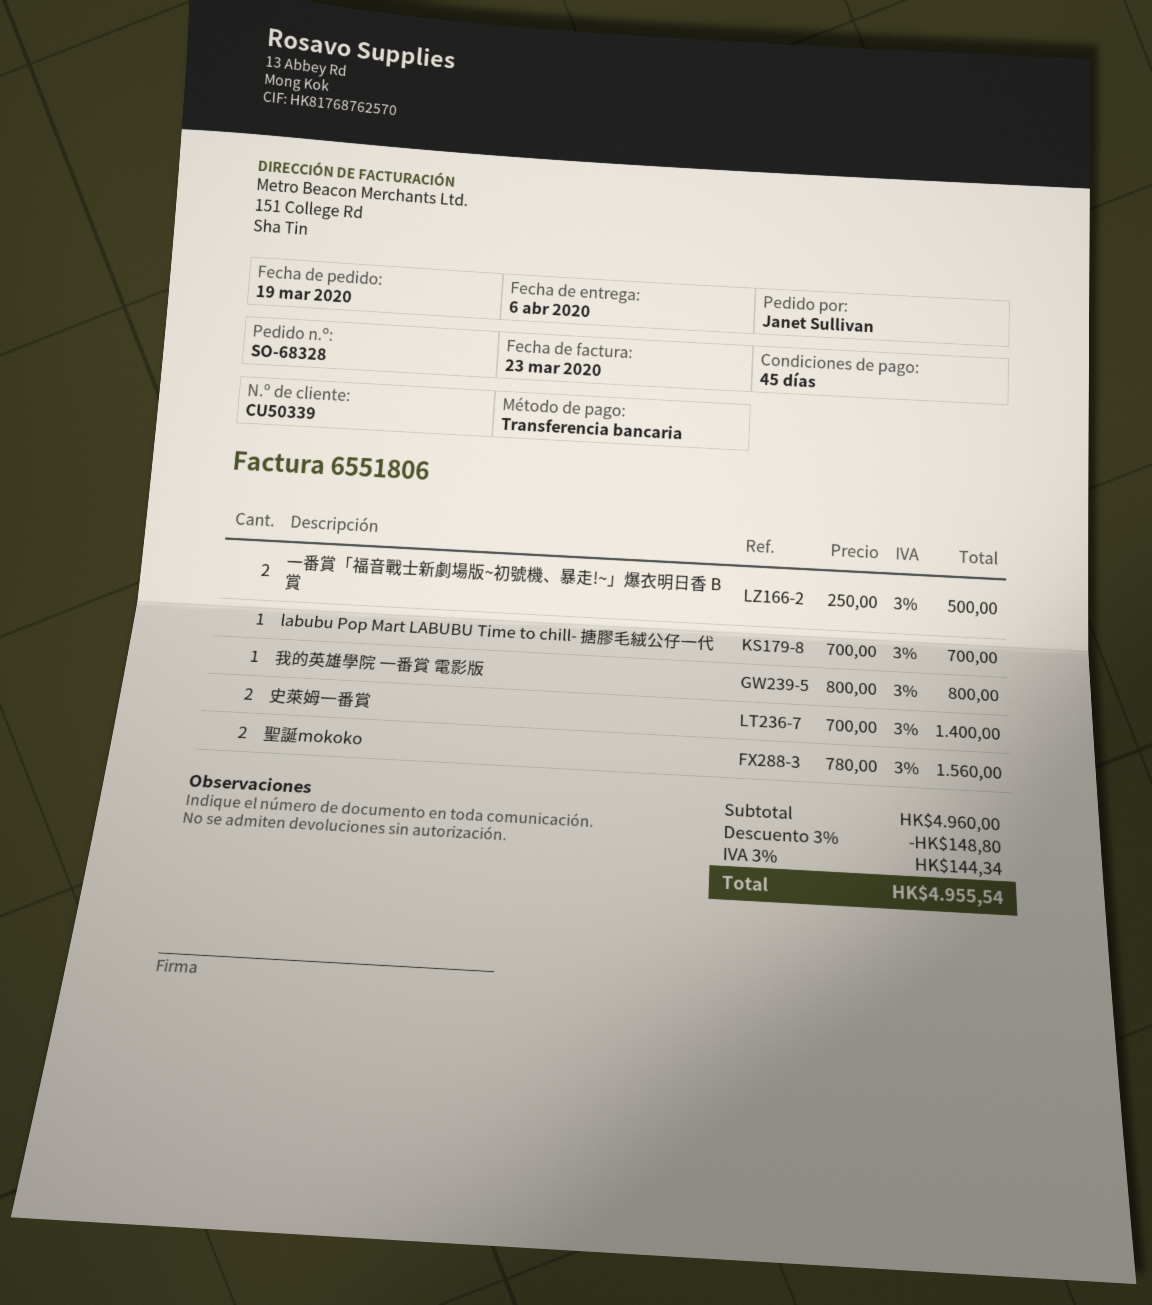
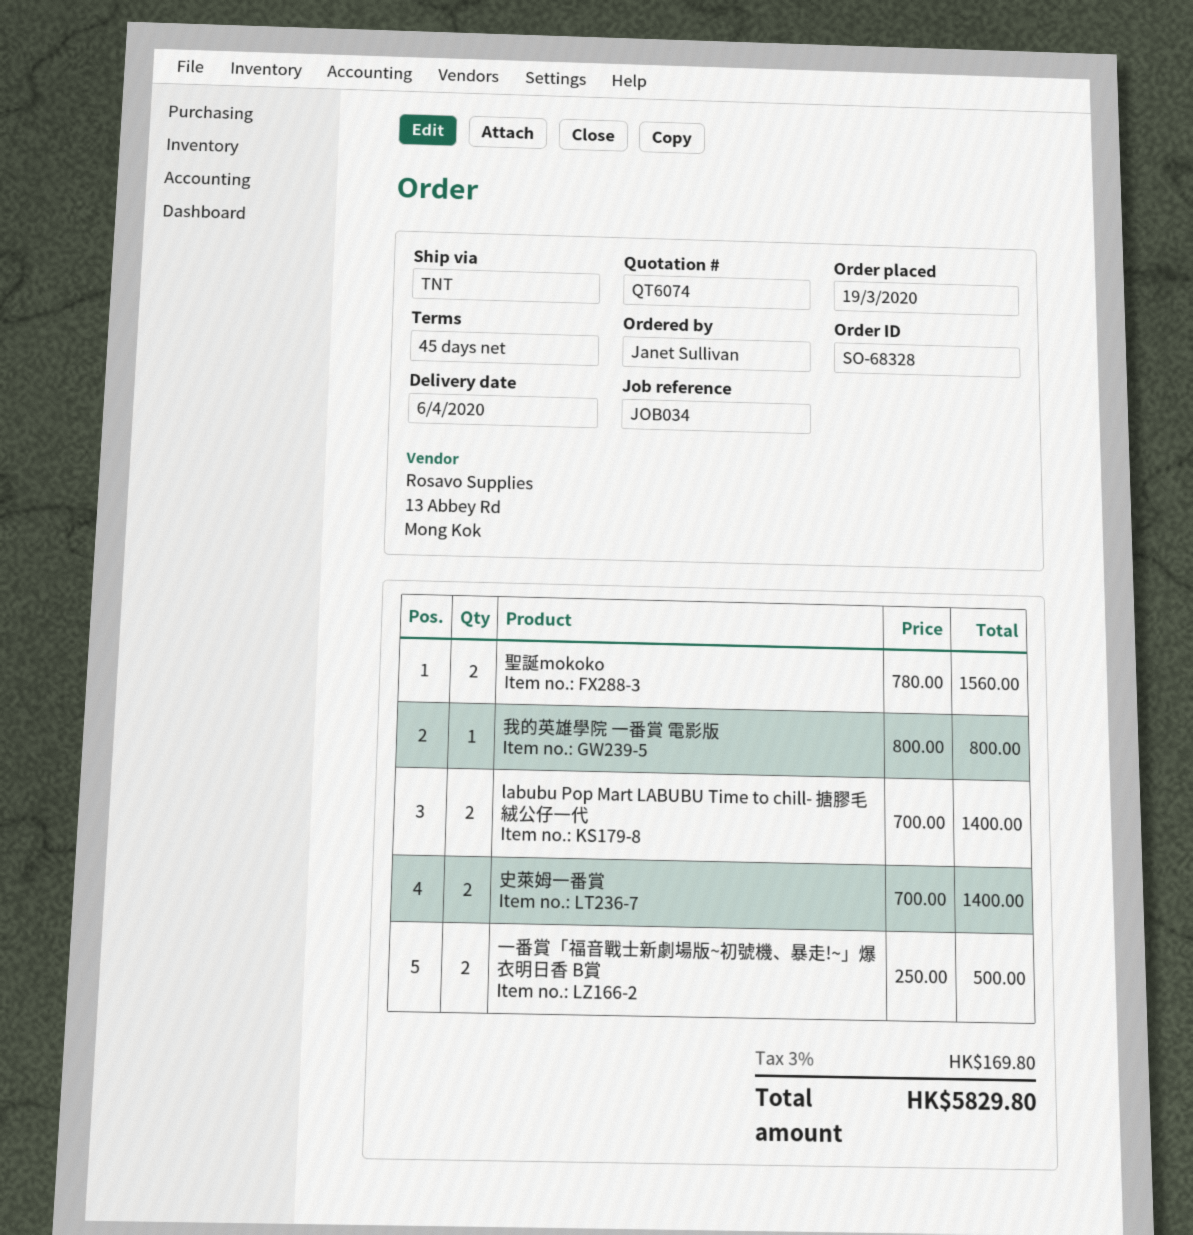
labubu Pop Mart LABUBU Time to chill- 搪膠毛絨公仔一代: 1 x 700.00 = 700.00 -> 2 x 700.00 = 1400.00
discount: 3% = 148.80 -> none
tax: 3% = 144.34 -> 3% = 169.80
total: 4955.54 -> 5829.80

